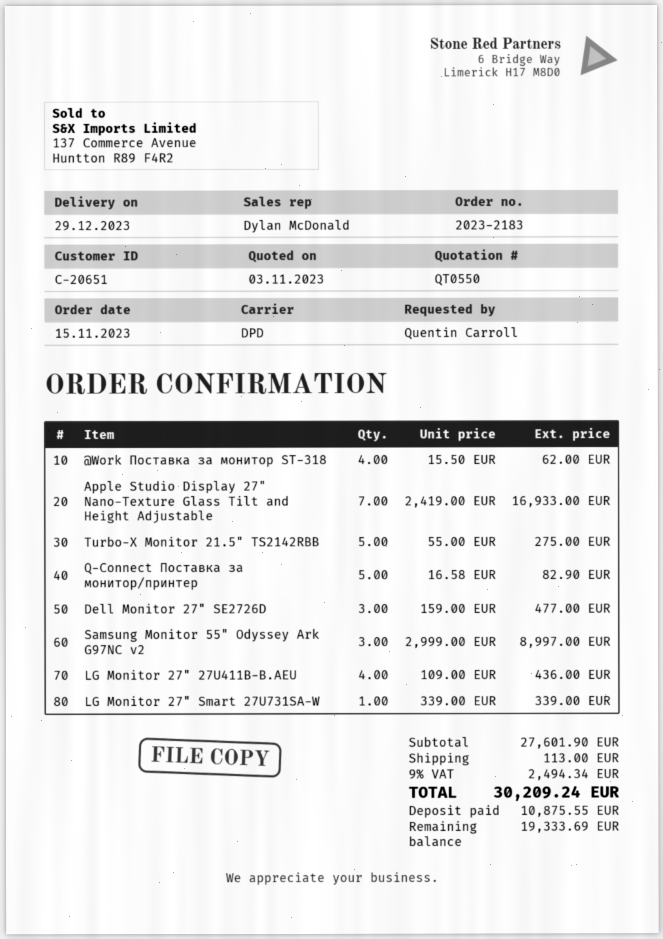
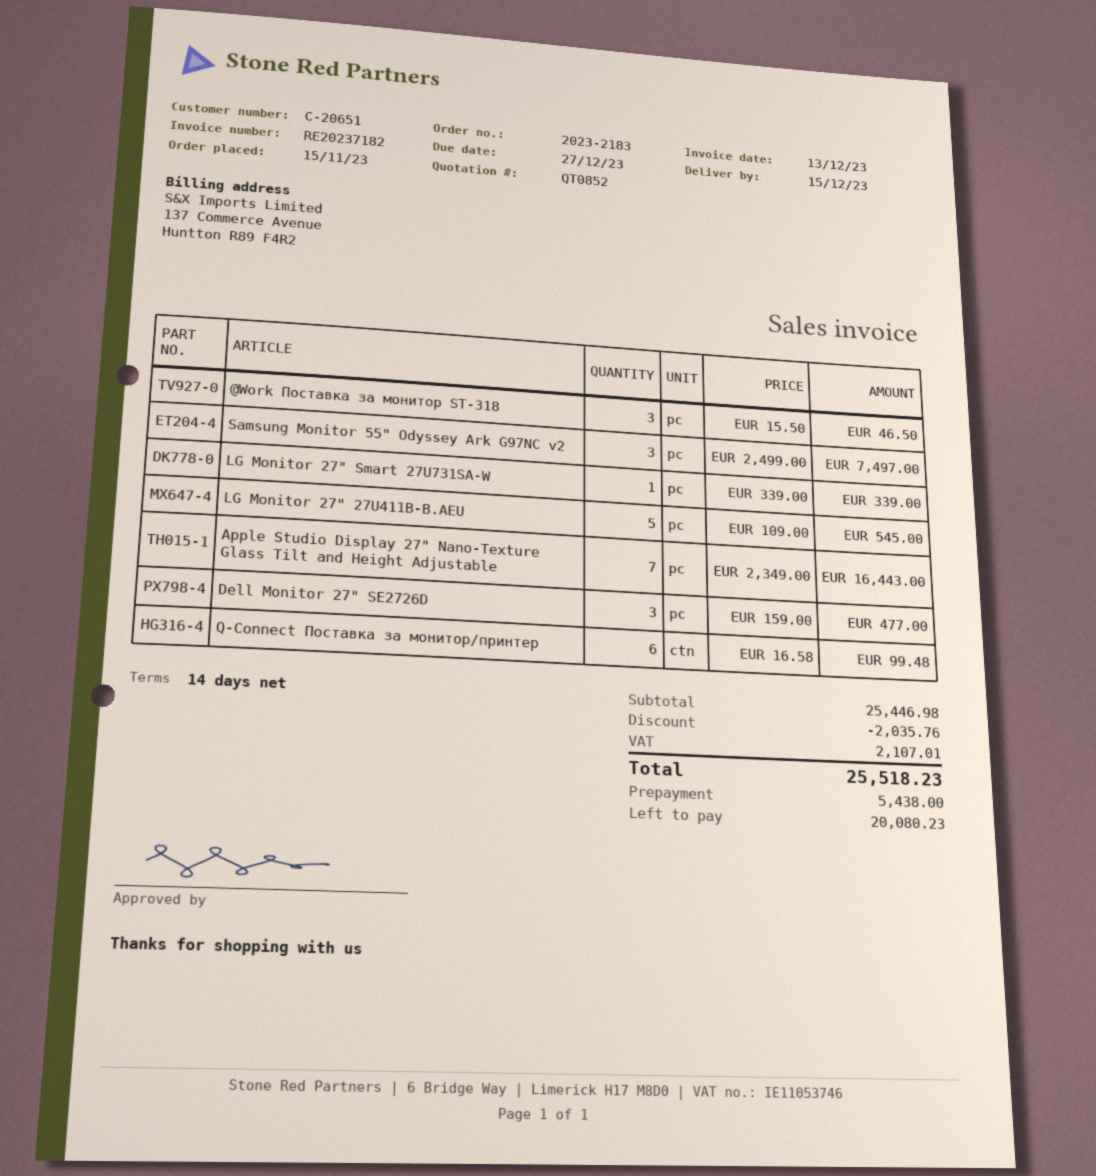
quote number: QT0550 -> QT0852
delivery date: 2023-12-29 -> 2023-12-15
@Work Поставка за монитор ST-318: 4 x 15.50 = 62.00 -> 3 x 15.50 = 46.50
Apple Studio Display 27" Nano-Texture Glass Tilt and Height Adjustable: 7 x 2419.00 = 16933.00 -> 7 x 2349.00 = 16443.00
Turbo-X Monitor 21.5" TS2142RBB: 5 x 55.00 = 275.00 -> none
Q-Connect Поставка за монитор/принтер: 5 x 16.58 = 82.90 -> 6 x 16.58 = 99.48
Samsung Monitor 55" Odyssey Ark G97NC v2: 3 x 2999.00 = 8997.00 -> 3 x 2499.00 = 7497.00
LG Monitor 27" 27U411B-B.AEU: 4 x 109.00 = 436.00 -> 5 x 109.00 = 545.00
subtotal: 27601.90 -> 25446.98
discount: none -> 2035.76
shipping: 113.00 -> none
tax: 2494.34 -> 2107.01
total: 30209.24 -> 25518.23
deposit: 10875.55 -> 5438.00
balance: 19333.69 -> 20080.23

